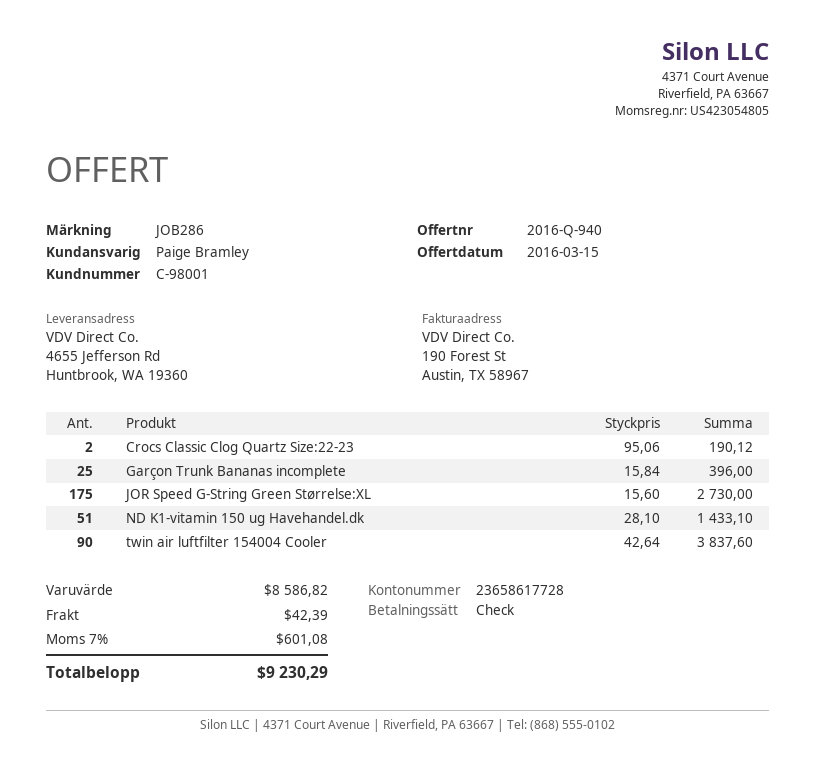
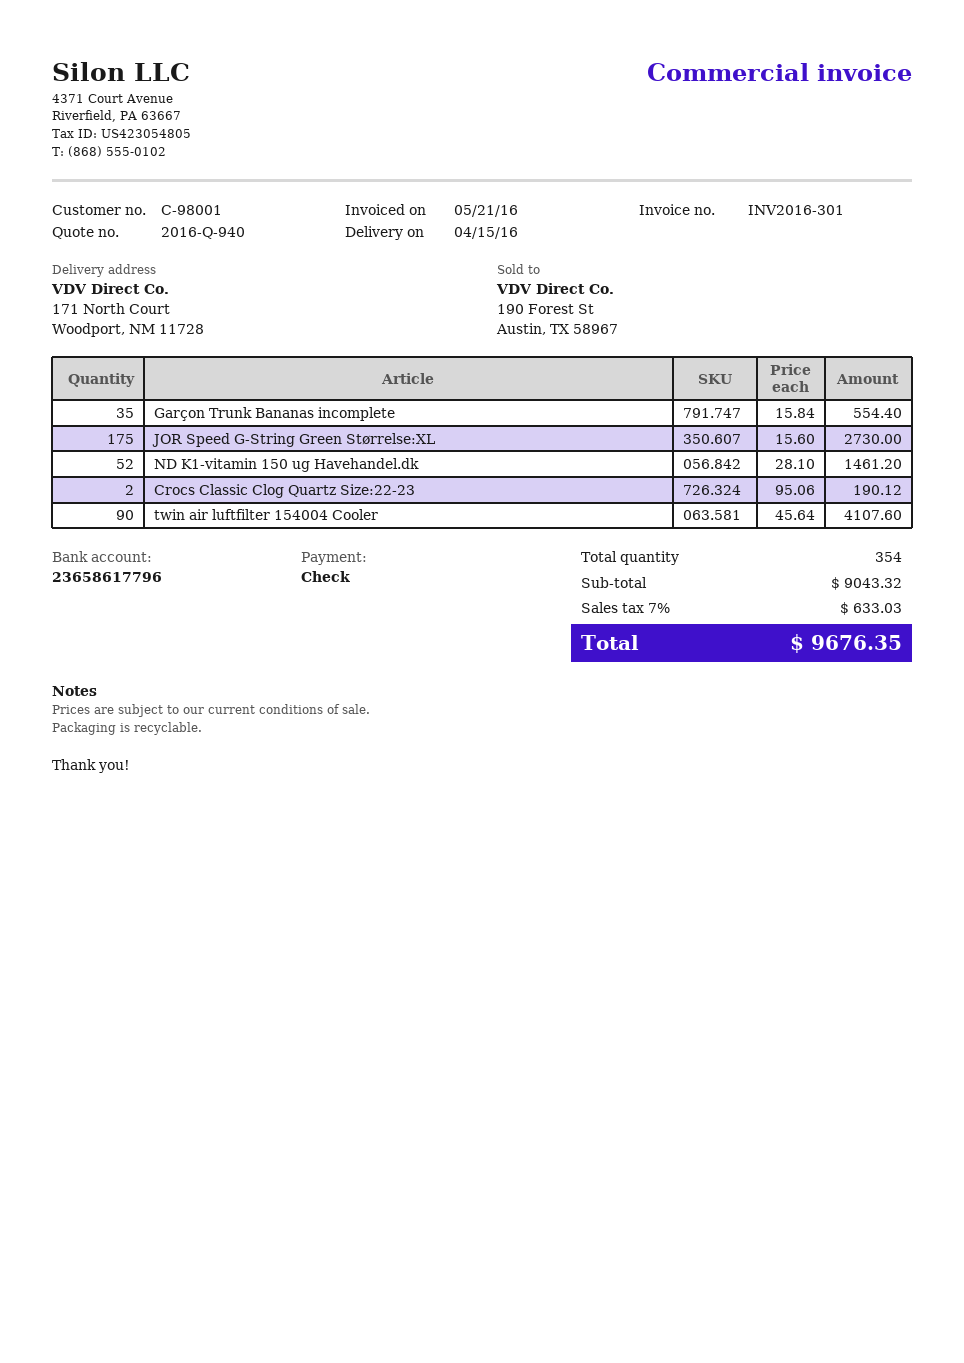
bank account: 23658617728 -> 23658617796
ship to: 4655 Jefferson Rd, Huntbrook, WA 19360 -> 171 North Court, Woodport, NM 11728
Garçon Trunk Bananas incomplete: 25 x 15.84 = 396.00 -> 35 x 15.84 = 554.40
ND K1-vitamin 150 ug Havehandel.dk: 51 x 28.10 = 1433.10 -> 52 x 28.10 = 1461.20
twin air luftfilter 154004 Cooler: 90 x 42.64 = 3837.60 -> 90 x 45.64 = 4107.60
subtotal: 8586.82 -> 9043.32
shipping: 42.39 -> none
tax: 7% = 601.08 -> 7% = 633.03
total: 9230.29 -> 9676.35

